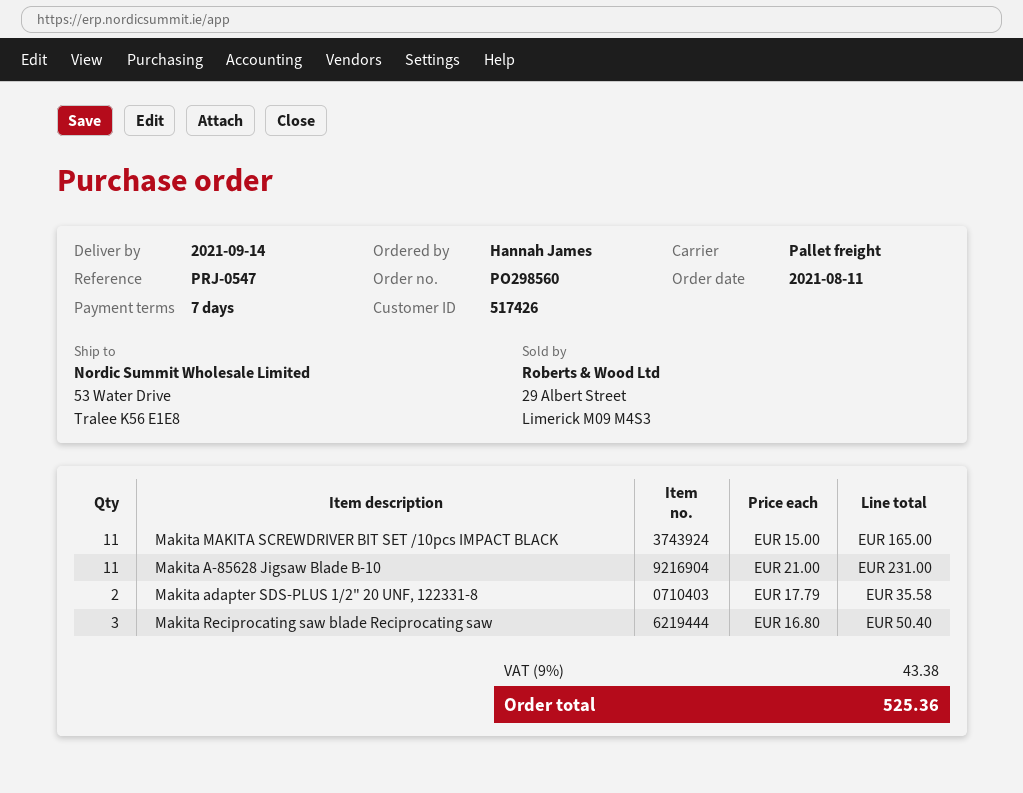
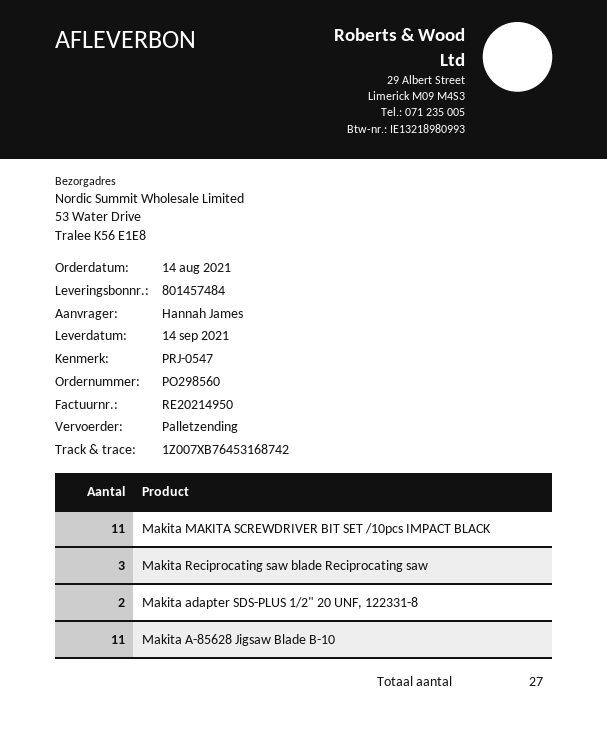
order date: 2021-08-11 -> 2021-08-14

